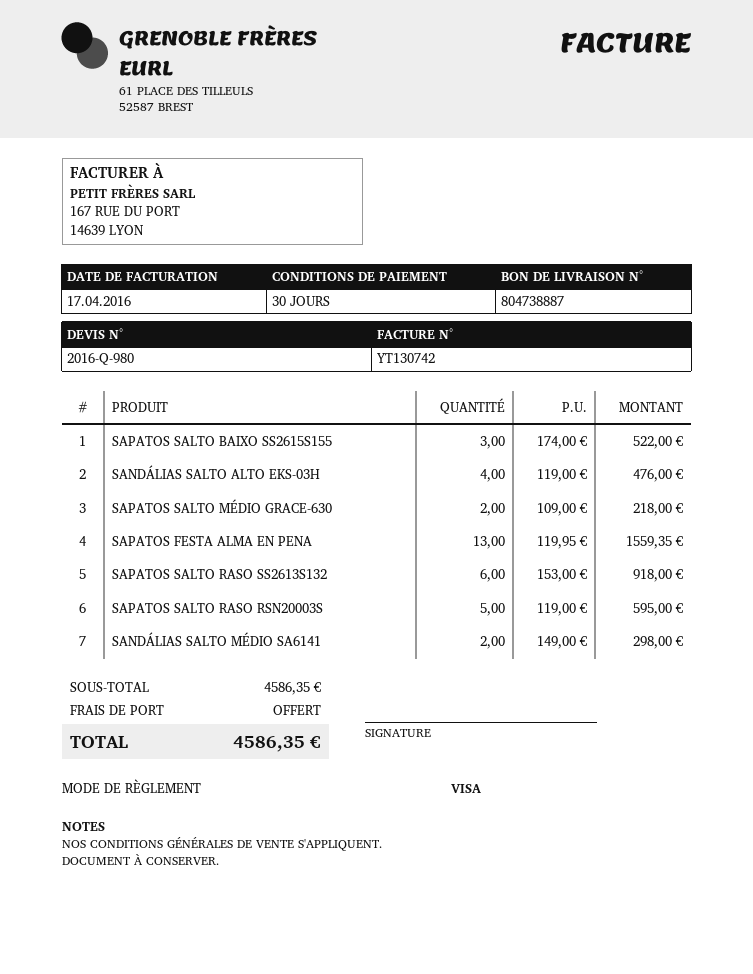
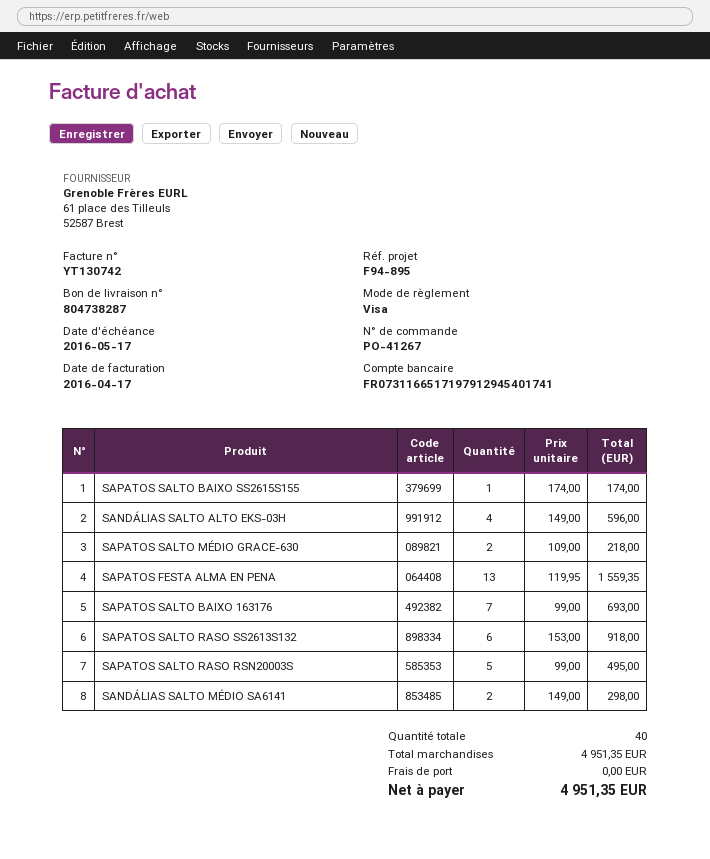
delivery note number: 804738887 -> 804738287
SAPATOS SALTO BAIXO SS2615S155: 3 x 174.00 = 522.00 -> 1 x 174.00 = 174.00
SANDÁLIAS SALTO ALTO EKS-03H: 4 x 119.00 = 476.00 -> 4 x 149.00 = 596.00
SAPATOS SALTO RASO RSN20003S: 5 x 119.00 = 595.00 -> 5 x 99.00 = 495.00
SAPATOS SALTO BAIXO 163176: none -> 7 x 99.00 = 693.00
subtotal: 4586.35 -> 4951.35
total: 4586.35 -> 4951.35

